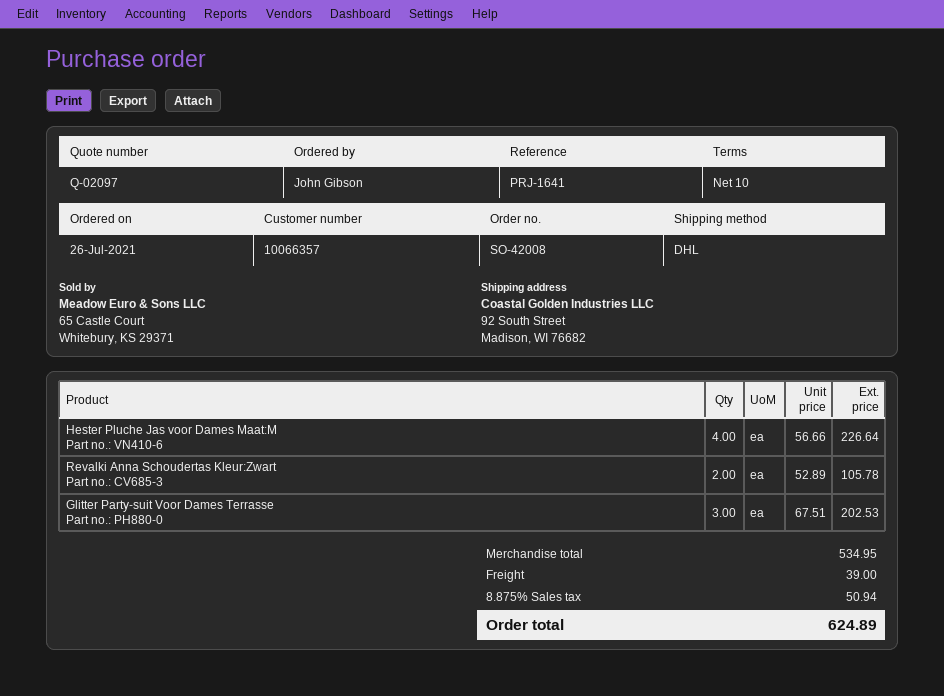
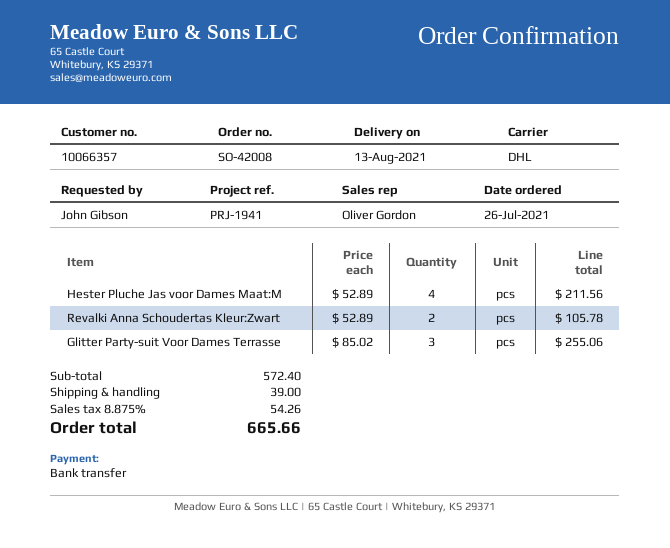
reference: PRJ-1641 -> PRJ-1941
Hester Pluche Jas voor Dames Maat:M: 4 x 56.66 = 226.64 -> 4 x 52.89 = 211.56
Glitter Party-suit Voor Dames Terrasse: 3 x 67.51 = 202.53 -> 3 x 85.02 = 255.06
subtotal: 534.95 -> 572.40
tax: 8.875% = 50.94 -> 8.875% = 54.26
total: 624.89 -> 665.66

